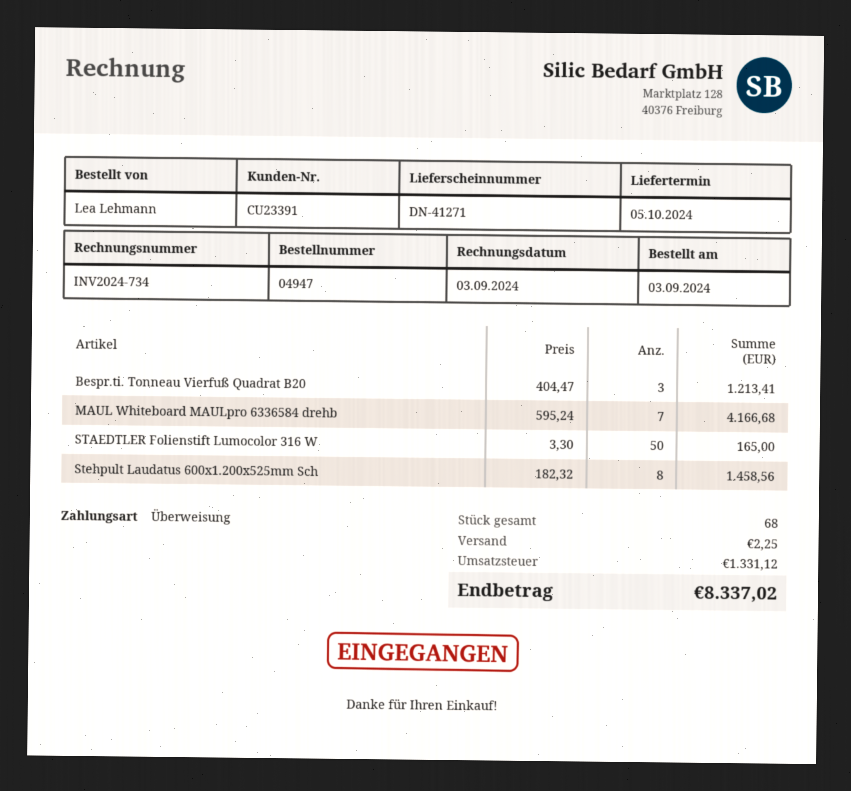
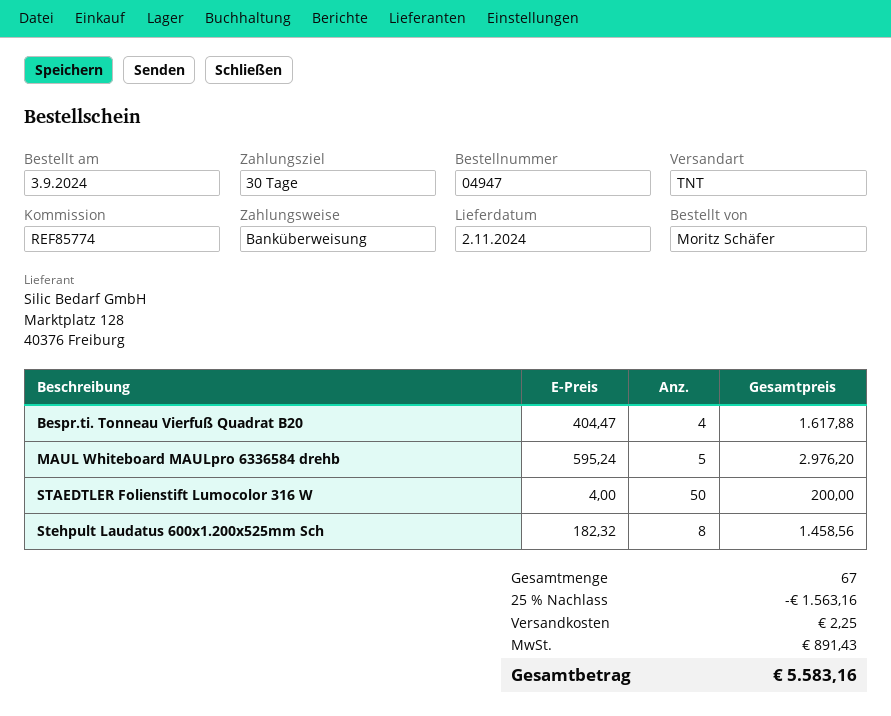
delivery date: 2024-10-05 -> 2024-11-02
ordered by: Lea Lehmann -> Moritz Schäfer
Bespr.ti. Tonneau Vierfuß Quadrat B20: 3 x 404.47 = 1213.41 -> 4 x 404.47 = 1617.88
MAUL Whiteboard MAULpro 6336584 drehb: 7 x 595.24 = 4166.68 -> 5 x 595.24 = 2976.20
STAEDTLER Folienstift Lumocolor 316 W: 50 x 3.30 = 165.00 -> 50 x 4.00 = 200.00
total quantity: 68 -> 67
discount: none -> 25% = 1563.16
tax: 1331.12 -> 891.43
total: 8337.02 -> 5583.16

